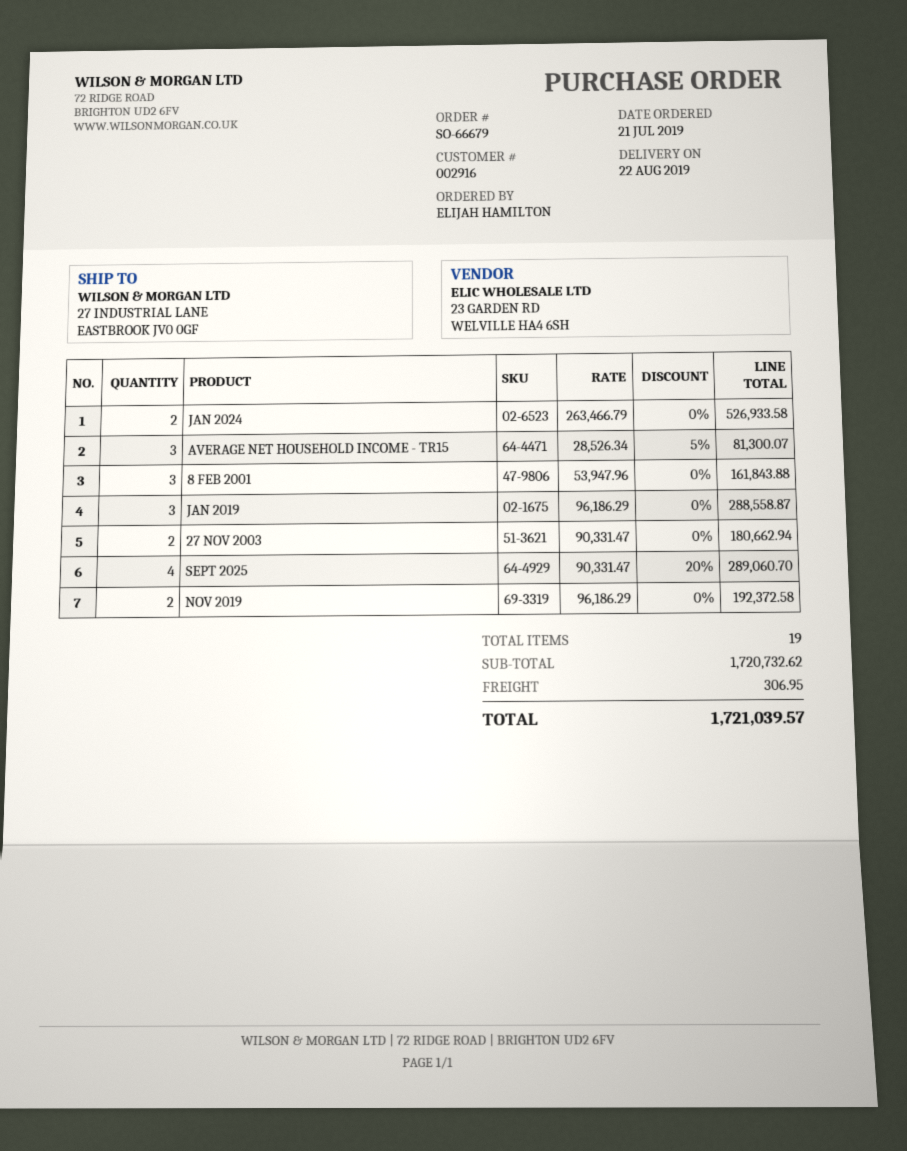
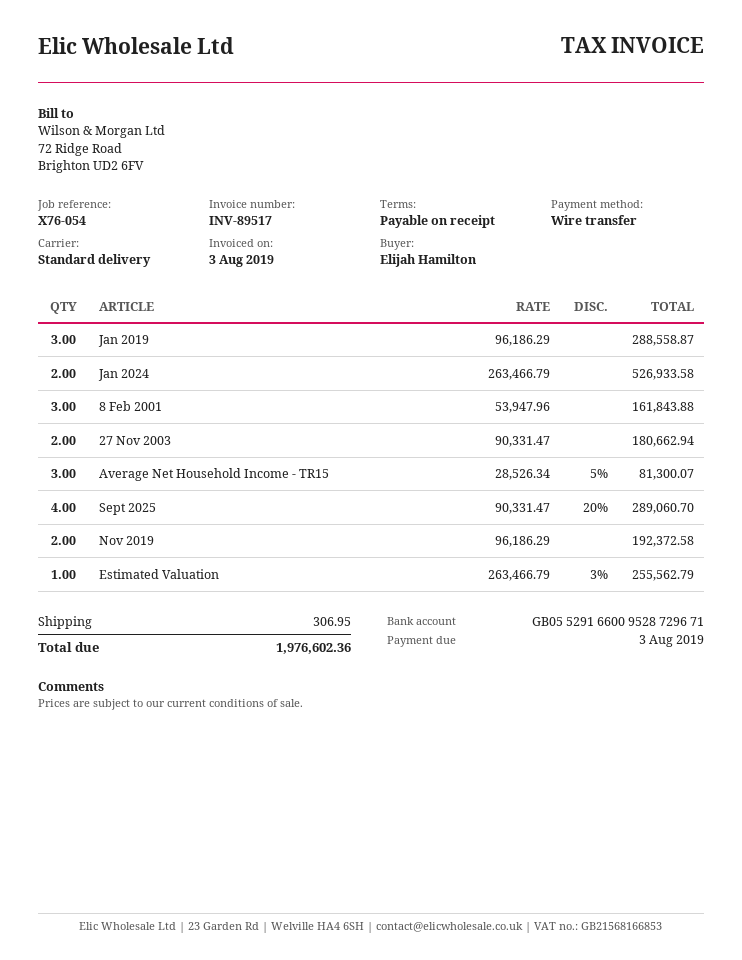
Estimated Valuation: none -> 1 x 263466.79 - 3% = 255562.79
total: 1721039.57 -> 1976602.36

